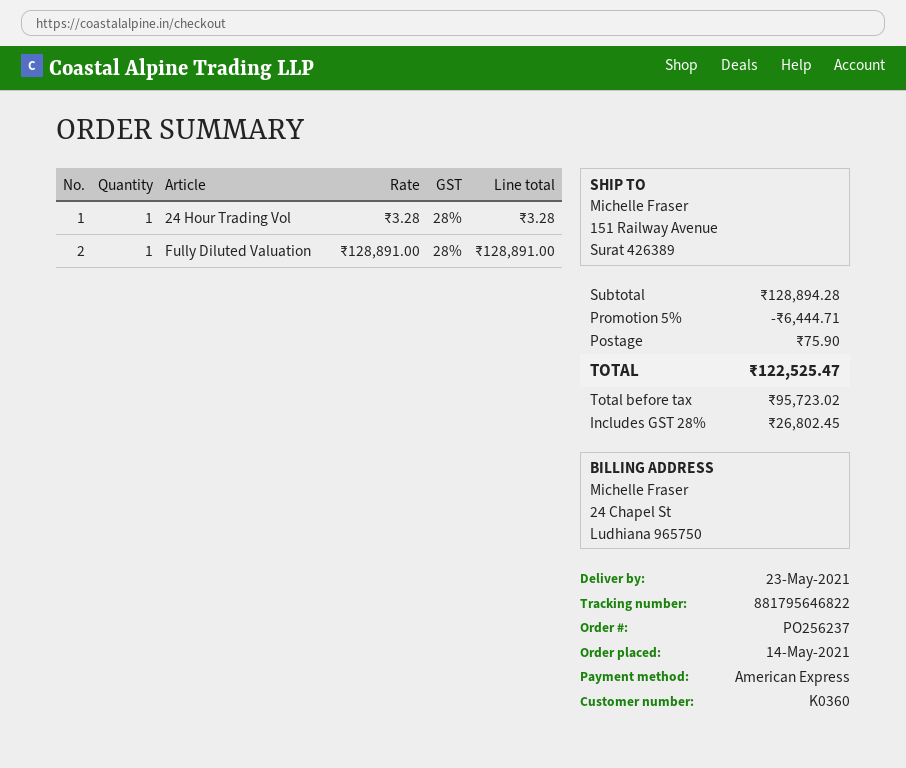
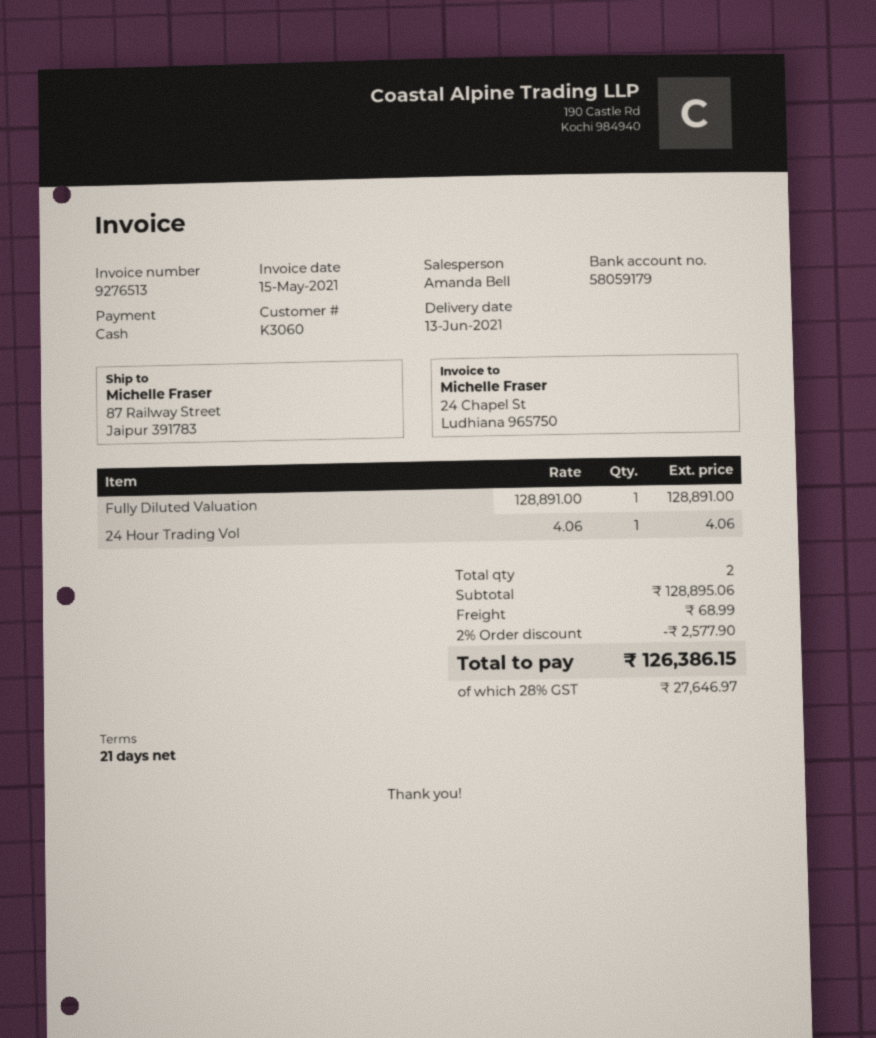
delivery date: 2021-05-23 -> 2021-06-13
customer number: K0360 -> K3060
payment method: American Express -> cash
ship to: 151 Railway Avenue, Surat 426389 -> 87 Railway Street, Jaipur 391783
24 Hour Trading Vol: 1 x 3.28 = 3.28 -> 1 x 4.06 = 4.06
subtotal: 128894.28 -> 128895.06
discount: 5% = 6444.71 -> 2% = 2577.90
shipping: 75.90 -> 68.99
tax: 28% = 26802.45 -> 28% = 27646.97
total: 122525.47 -> 126386.15

